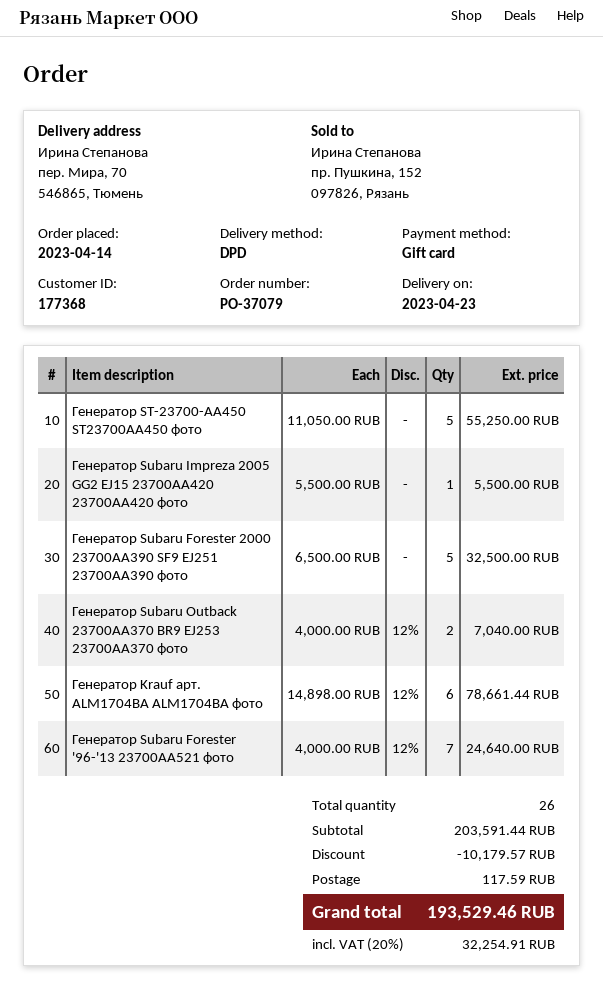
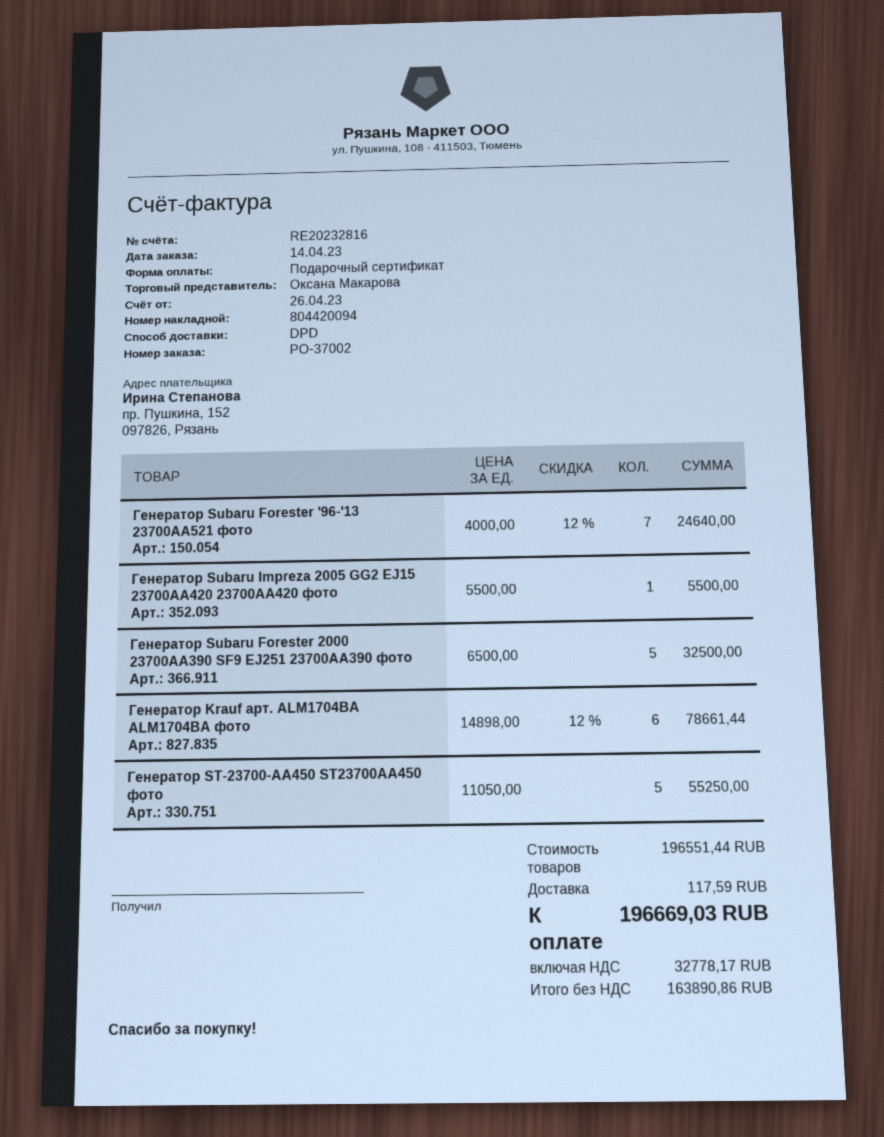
order number: PO-37079 -> PO-37002
Генератор Subaru Outback 23700AA370 BR9 EJ253 23700AA370 фото: 2 x 4000.00 - 12% = 7040.00 -> none
subtotal: 203591.44 -> 196551.44
discount: 10179.57 -> none
tax: 32254.91 -> 32778.17
total: 193529.46 -> 196669.03

